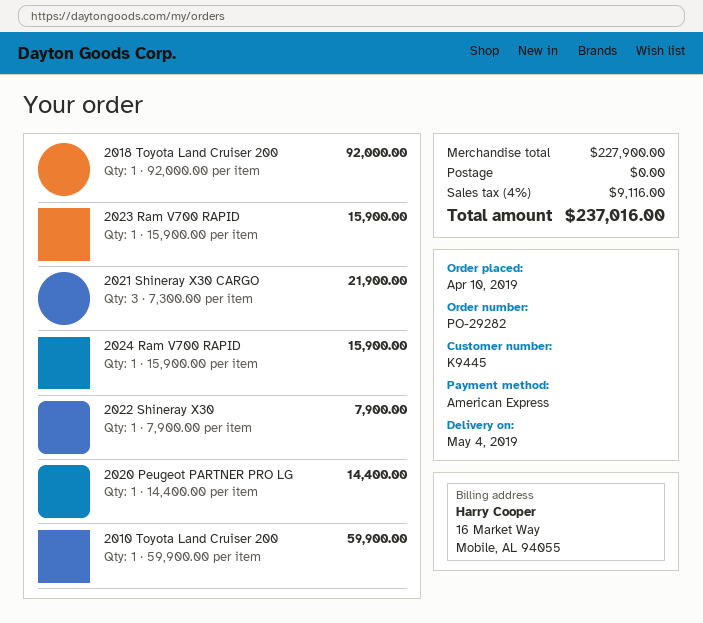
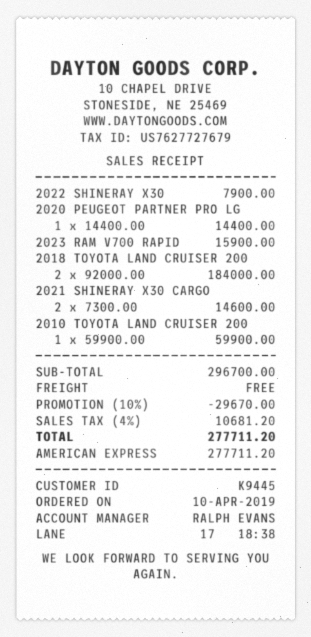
2018 Toyota Land Cruiser 200: 1 x 92000.00 = 92000.00 -> 2 x 92000.00 = 184000.00
2021 Shineray X30 CARGO: 3 x 7300.00 = 21900.00 -> 2 x 7300.00 = 14600.00
2024 Ram V700 RAPID: 1 x 15900.00 = 15900.00 -> none
subtotal: 227900.00 -> 296700.00
discount: none -> 10% = 29670.00
tax: 4% = 9116.00 -> 4% = 10681.20
total: 237016.00 -> 277711.20

